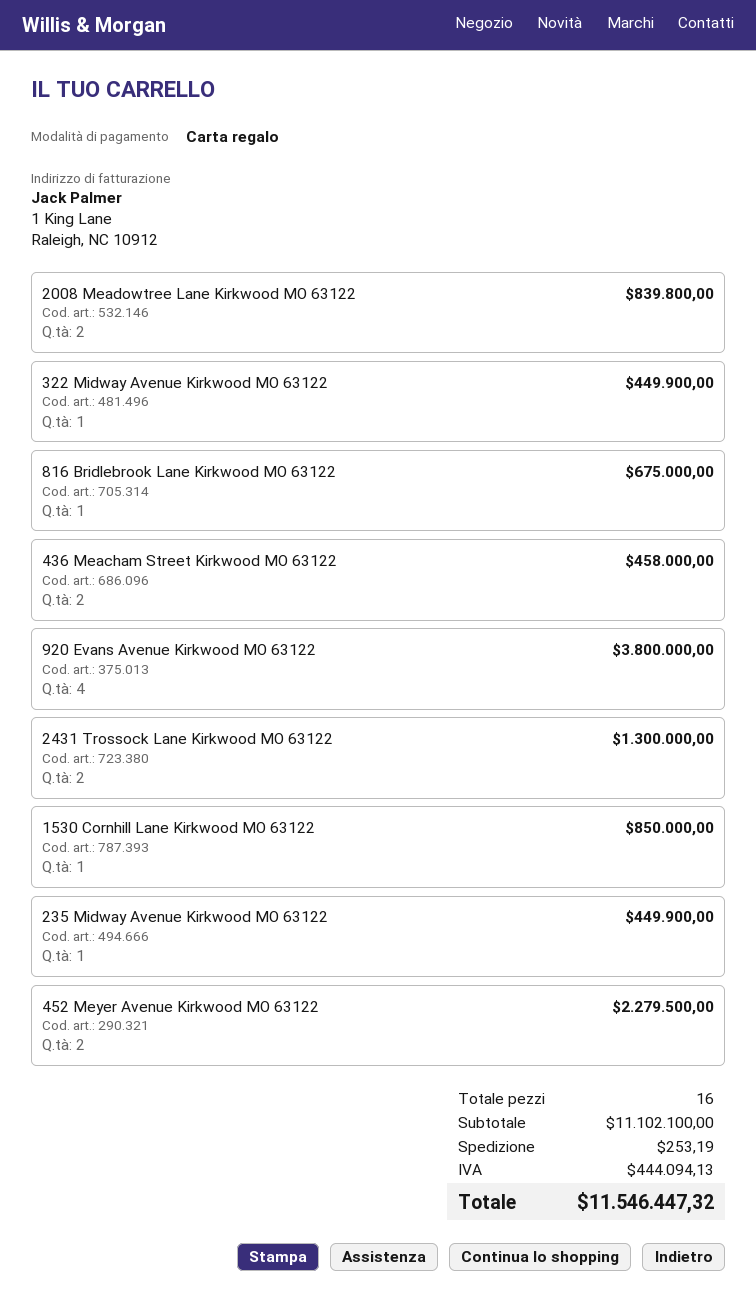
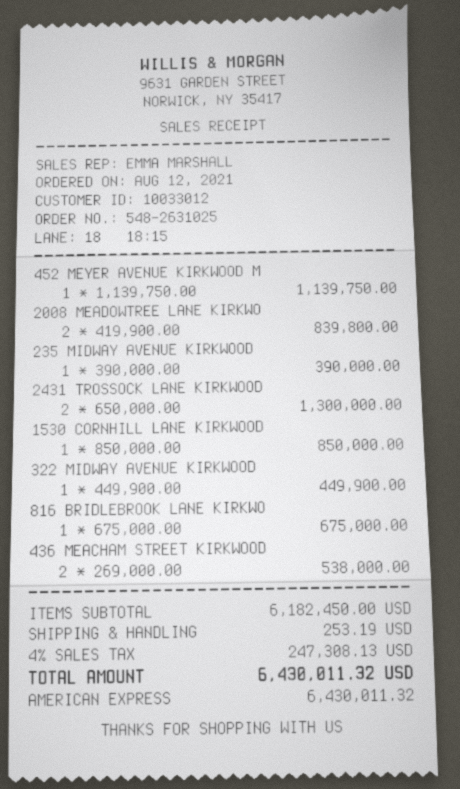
payment method: gift card -> American Express
436 Meacham Street Kirkwood MO 63122: 2 for 458000.00 -> 2 for 538000.00
920 Evans Avenue Kirkwood MO 63122: 4 for 3800000.00 -> none
235 Midway Avenue Kirkwood MO 63122: 1 for 449900.00 -> 1 for 390000.00
452 Meyer Avenue Kirkwood MO 63122: 2 for 2279500.00 -> 1 for 1139750.00
subtotal: 11102100.00 -> 6182450.00
tax: 444094.13 -> 247308.13
total: 11546447.32 -> 6430011.32

